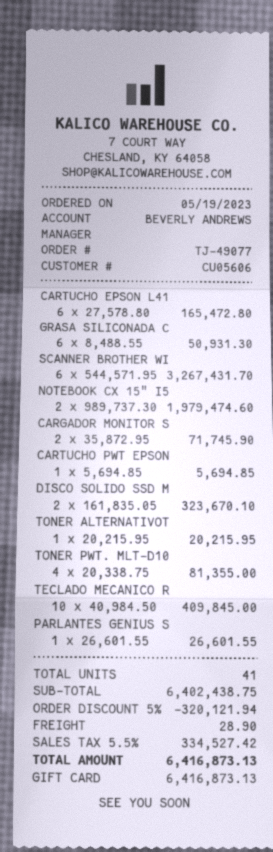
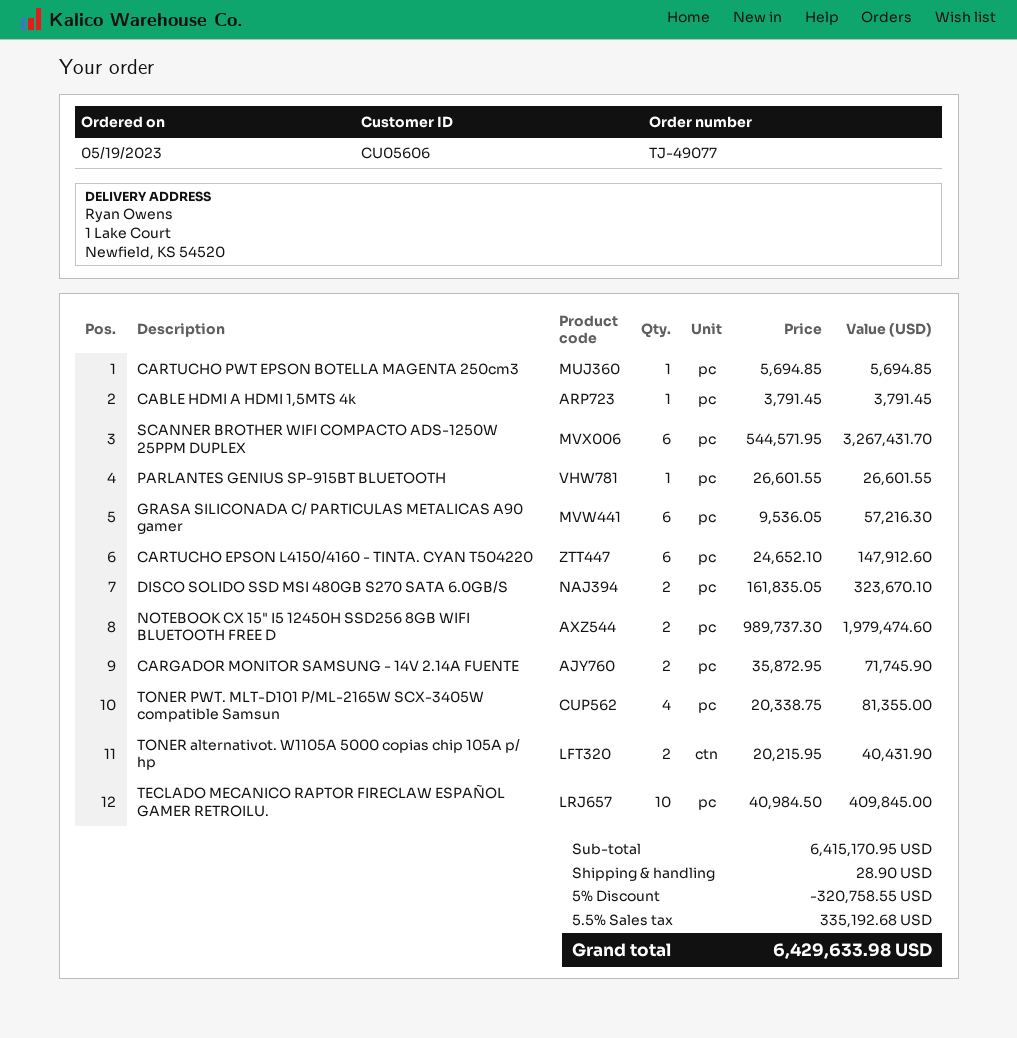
CARTUCHO EPSON L41: 6 x 27578.80 = 165472.80 -> 6 x 24652.10 = 147912.60
GRASA SILICONADA C: 6 x 8488.55 = 50931.30 -> 6 x 9536.05 = 57216.30
TONER ALTERNATIVOT: 1 x 20215.95 = 20215.95 -> 2 x 20215.95 = 40431.90
CABLE HDMI A HDMI 1,5MTS 4k: none -> 1 x 3791.45 = 3791.45
subtotal: 6402438.75 -> 6415170.95
discount: 5% = 320121.94 -> 5% = 320758.55
tax: 5.5% = 334527.42 -> 5.5% = 335192.68
total: 6416873.13 -> 6429633.98

